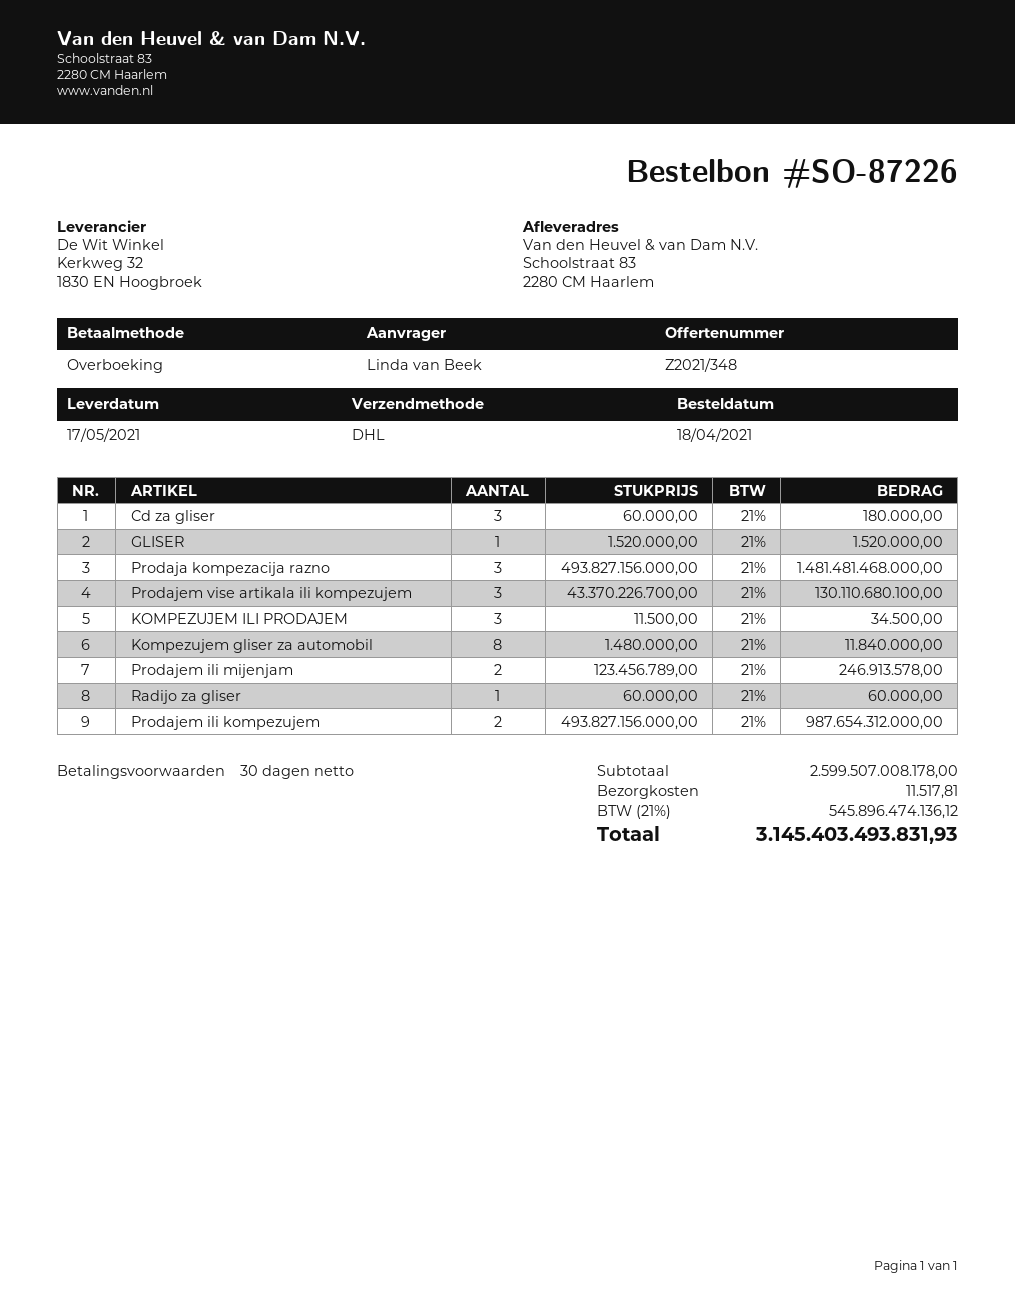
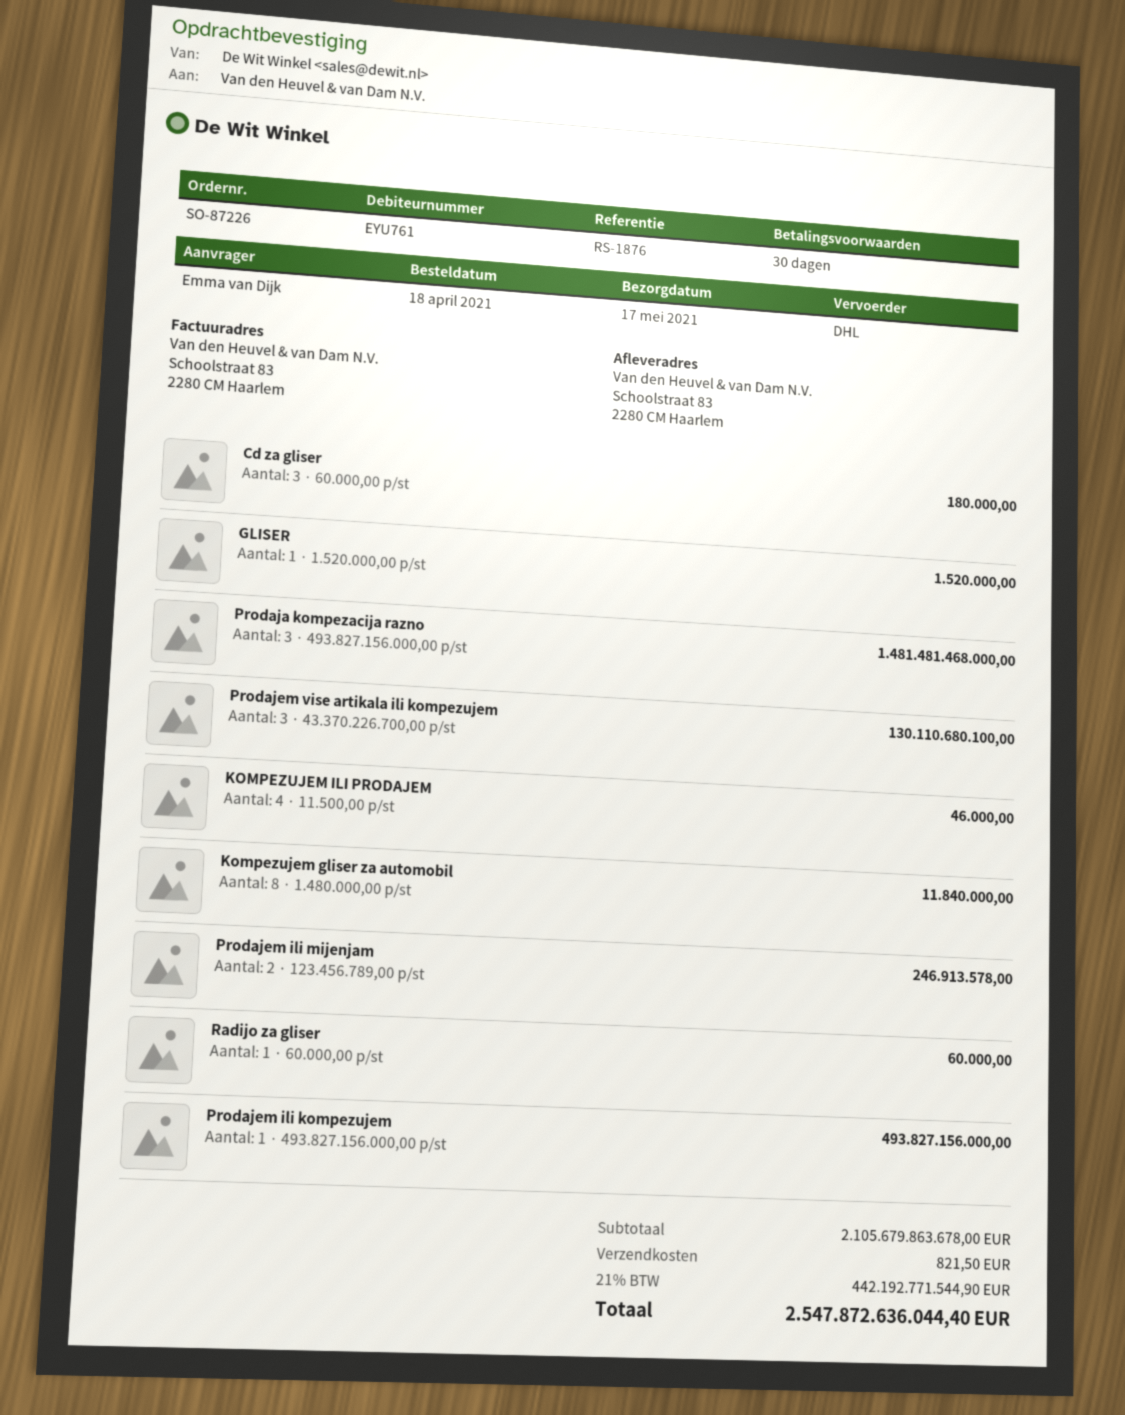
ordered by: Linda van Beek -> Emma van Dijk
KOMPEZUJEM ILI PRODAJEM: 3 x 11500.00 = 34500.00 -> 4 x 11500.00 = 46000.00
Prodajem ili kompezujem: 2 x 493827156000.00 = 987654312000.00 -> 1 x 493827156000.00 = 493827156000.00
subtotal: 2599507008178.00 -> 2105679863678.00
shipping: 11517.81 -> 821.50
tax: 21% = 545896474136.12 -> 21% = 442192771544.90
total: 3145403493831.93 -> 2547872636044.40

